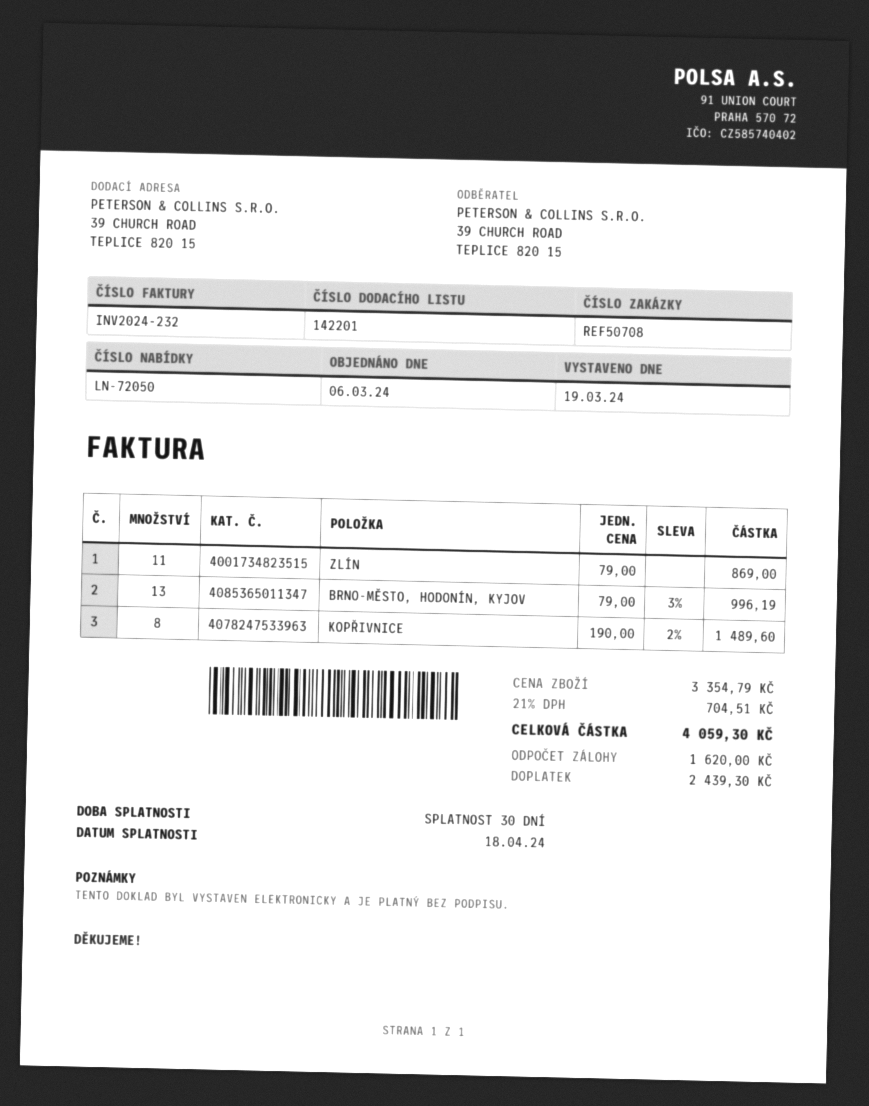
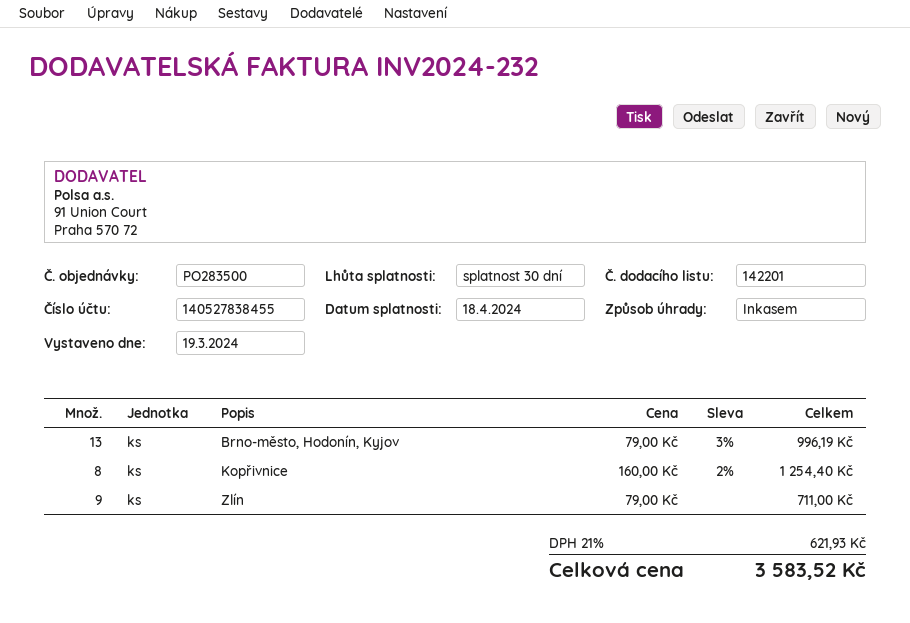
ZLÍN: 11 x 79.00 = 869.00 -> 9 x 79.00 = 711.00
KOPŘIVNICE: 8 x 190.00 - 2% = 1489.60 -> 8 x 160.00 - 2% = 1254.40
tax: 21% = 704.51 -> 21% = 621.93
total: 4059.30 -> 3583.52

